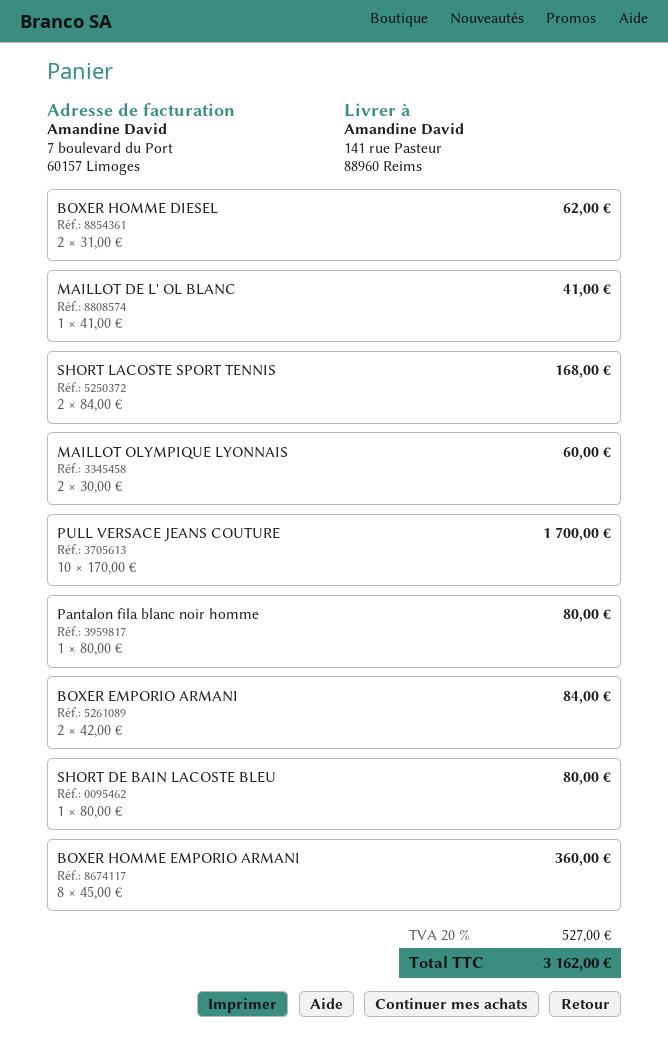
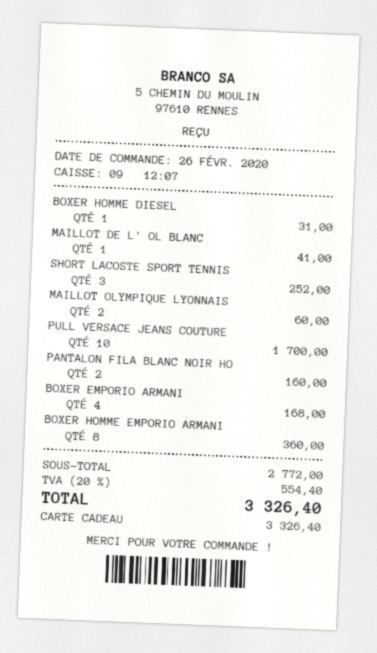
BOXER HOMME DIESEL: 2 for 62.00 -> 1 for 31.00
SHORT LACOSTE SPORT TENNIS: 2 for 168.00 -> 3 for 252.00
Pantalon fila blanc noir homme: 1 for 80.00 -> 2 for 160.00
BOXER EMPORIO ARMANI: 2 for 84.00 -> 4 for 168.00
SHORT DE BAIN LACOSTE BLEU: 1 for 80.00 -> none
tax: 20% = 527.00 -> 20% = 554.40
total: 3162.00 -> 3326.40

